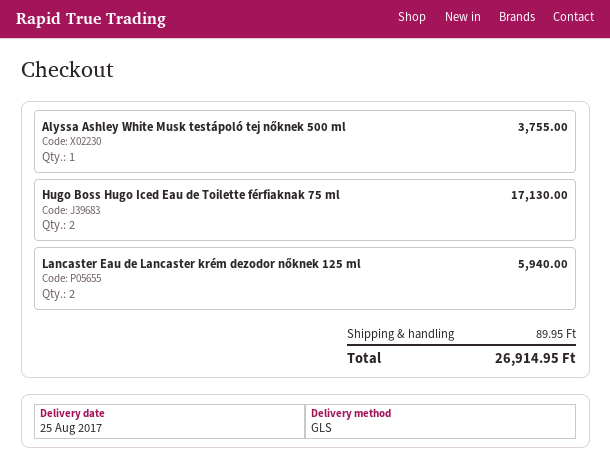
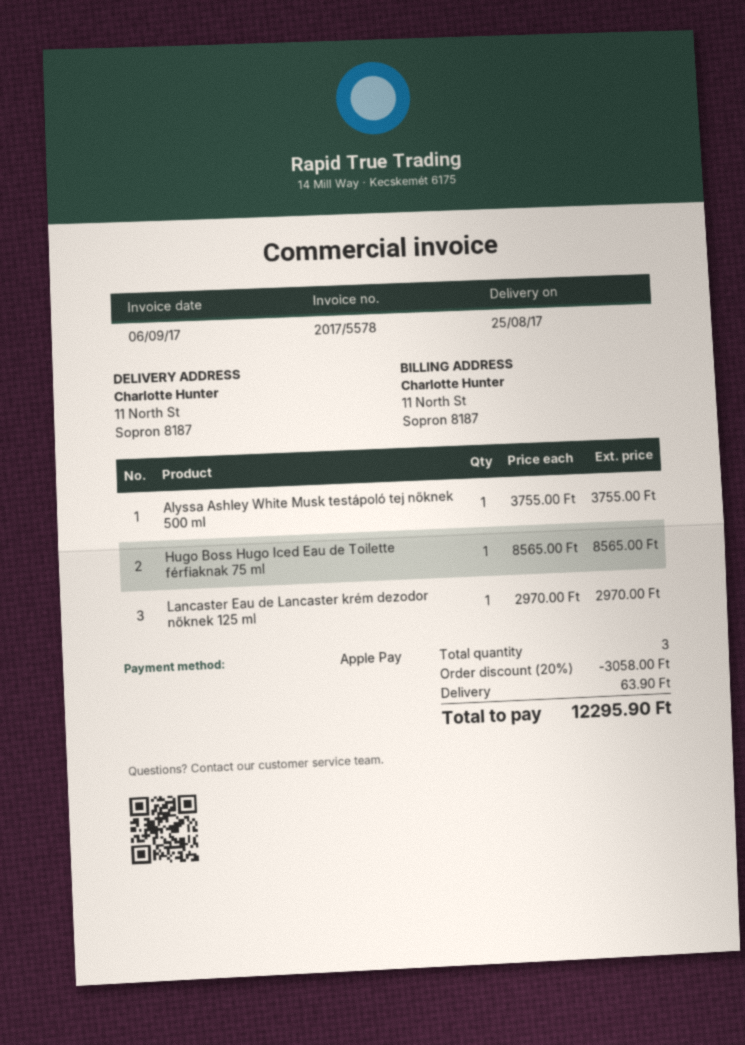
Hugo Boss Hugo Iced Eau de Toilette férfiaknak 75 ml: 2 for 17130.00 -> 1 for 8565.00
Lancaster Eau de Lancaster krém dezodor nőknek 125 ml: 2 for 5940.00 -> 1 for 2970.00
discount: none -> 20% = 3058.00
shipping: 89.95 -> 63.90
total: 26914.95 -> 12295.90

